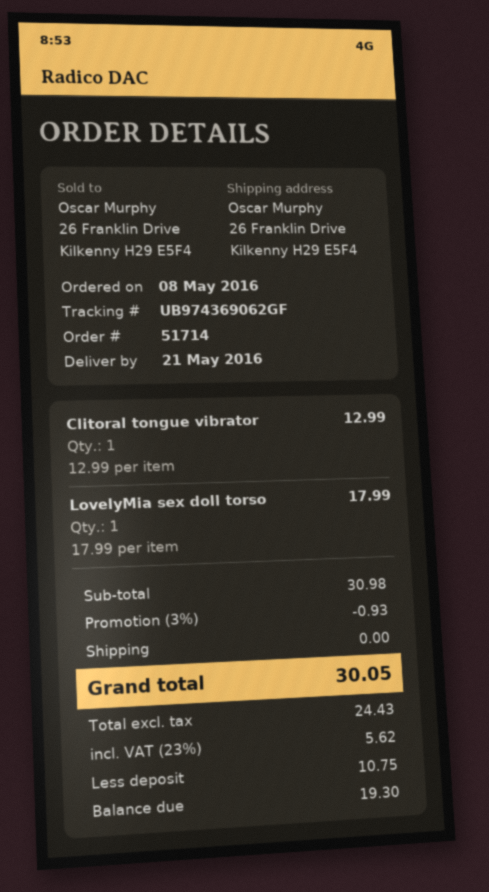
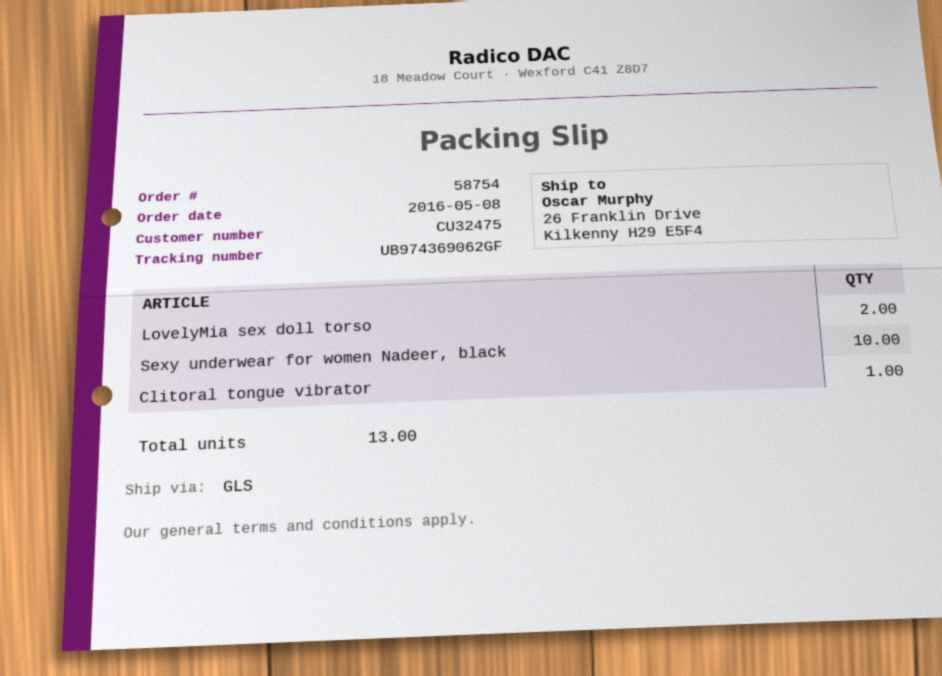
order number: 51714 -> 58754
LovelyMia sex doll torso: 1 -> 2
Sexy underwear for women Nadeer, black: none -> 10

